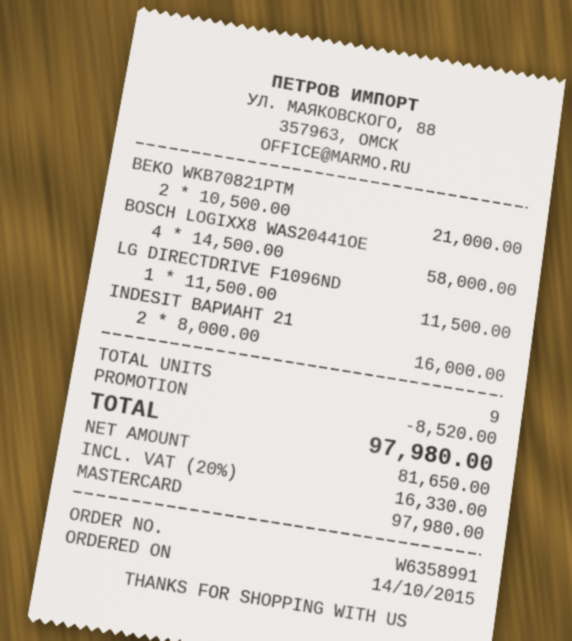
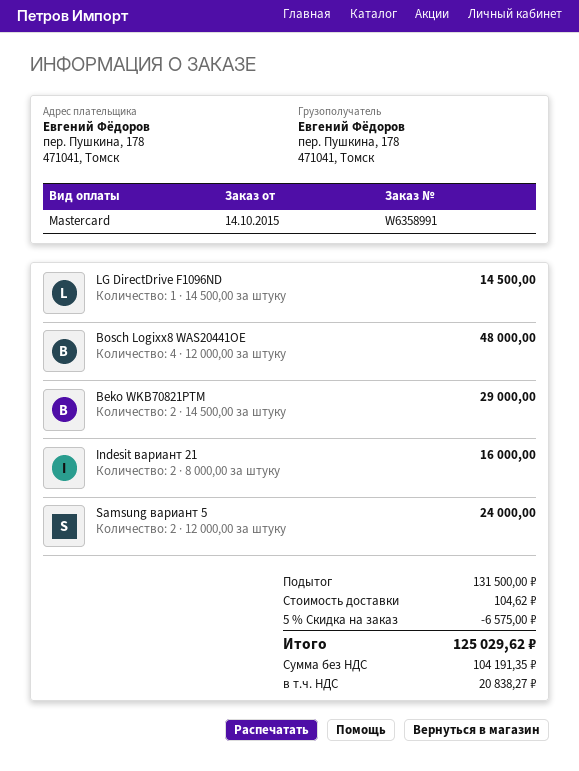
BEKO WKB70821PTM: 2 x 10500.00 = 21000.00 -> 2 x 14500.00 = 29000.00
BOSCH LOGIXX8 WAS20441OE: 4 x 14500.00 = 58000.00 -> 4 x 12000.00 = 48000.00
LG DIRECTDRIVE F1096ND: 1 x 11500.00 = 11500.00 -> 1 x 14500.00 = 14500.00
Samsung вариант 5: none -> 2 x 12000.00 = 24000.00
discount: 8520.00 -> 6575.00
shipping: none -> 104.62
net: 81650.00 -> 104191.35
tax: 16330.00 -> 20838.27
total: 97980.00 -> 125029.62

